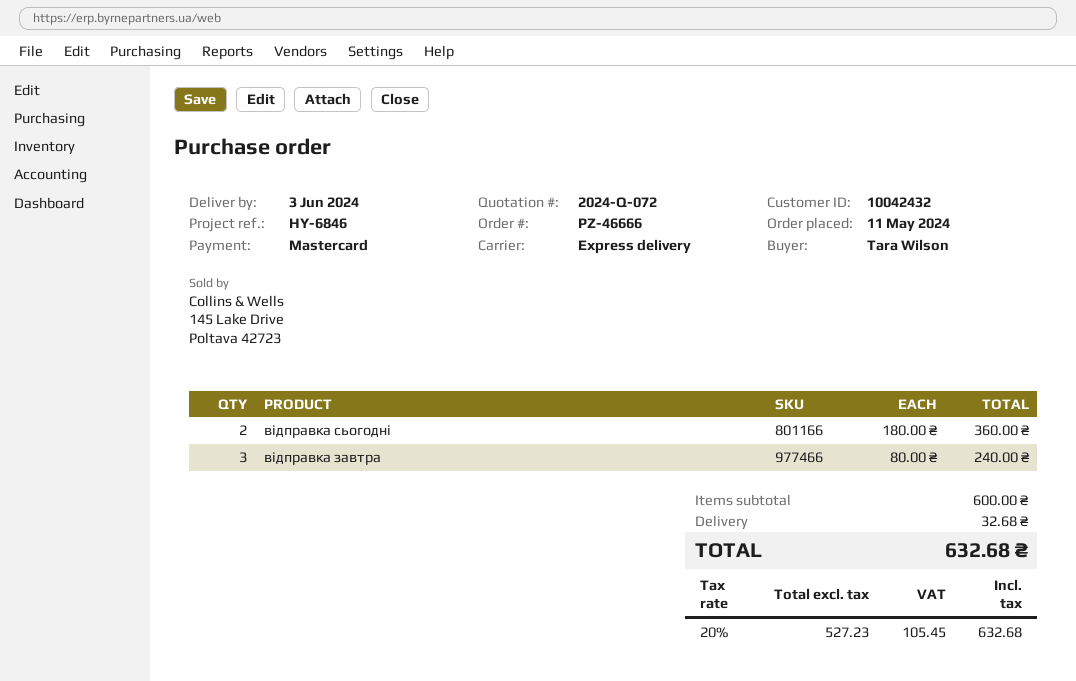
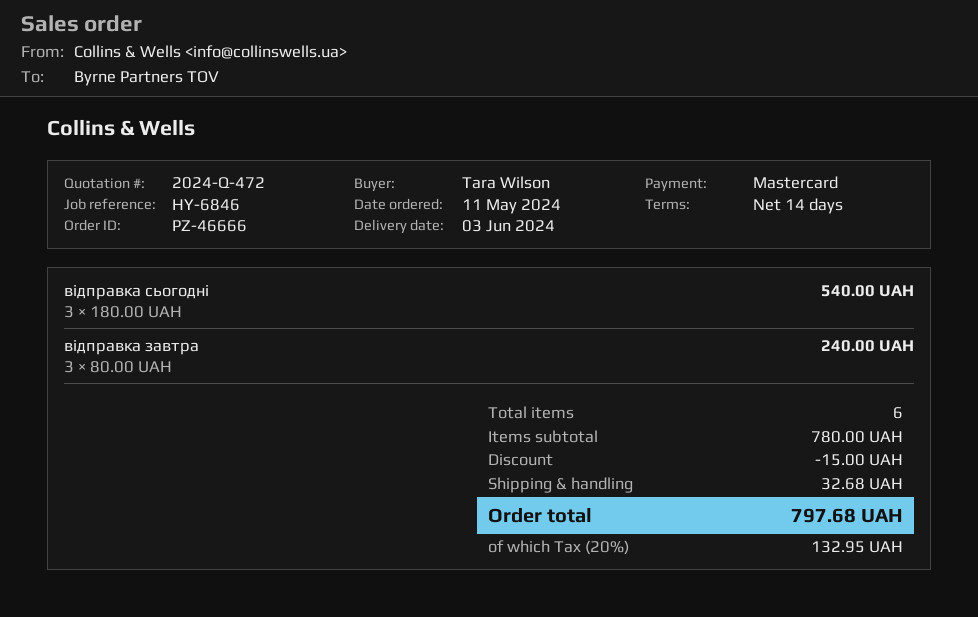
quote number: 2024-Q-072 -> 2024-Q-472
відправка сьогодні: 2 x 180.00 = 360.00 -> 3 x 180.00 = 540.00
subtotal: 600.00 -> 780.00
discount: none -> 15.00
tax: 20% = 105.45 -> 20% = 132.95
total: 632.68 -> 797.68

